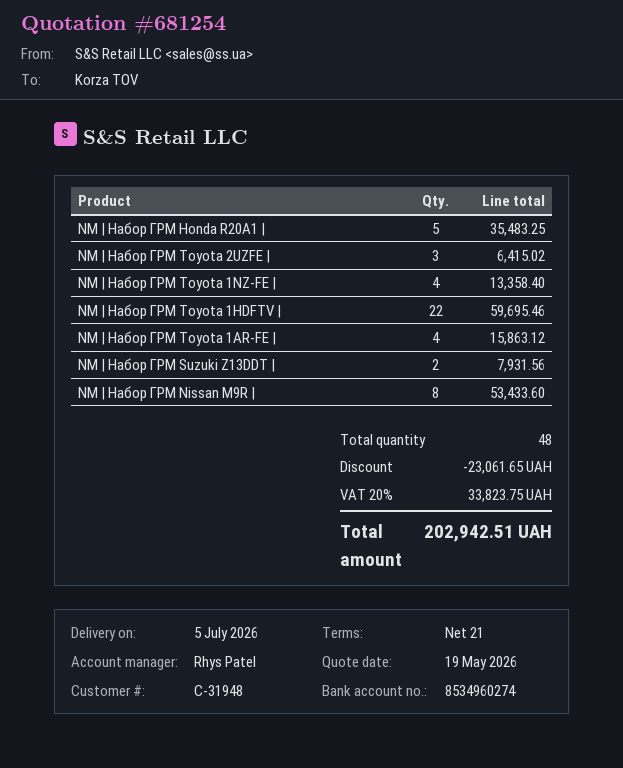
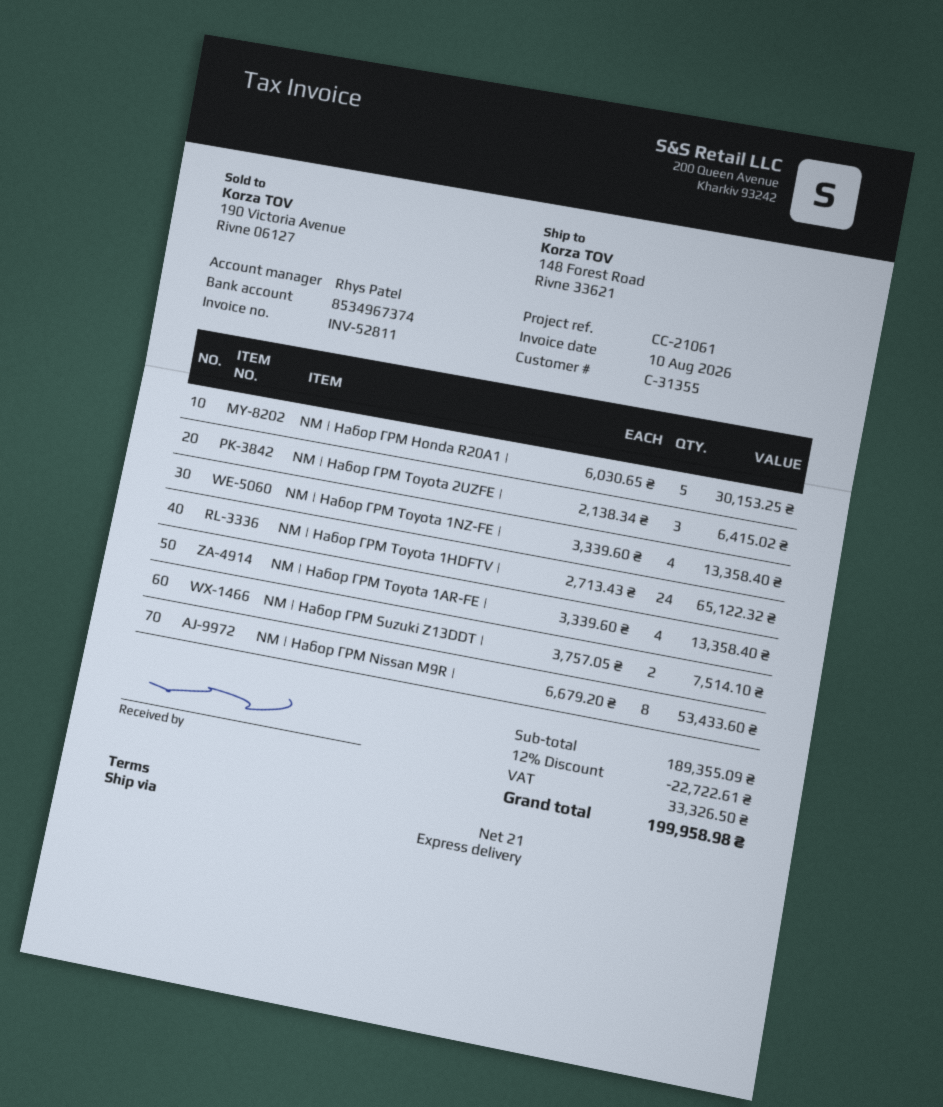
customer number: C-31948 -> C-31355
bank account: 8534960274 -> 8534967374
NM | Набор ГРМ Honda R20A1 |: 5 for 35483.25 -> 5 for 30153.25
NM | Набор ГРМ Toyota 1HDFTV |: 22 for 59695.46 -> 24 for 65122.32
NM | Набор ГРМ Toyota 1AR-FE |: 4 for 15863.12 -> 4 for 13358.40
NM | Набор ГРМ Suzuki Z13DDT |: 2 for 7931.56 -> 2 for 7514.10
discount: 23061.65 -> 22722.61
tax: 33823.75 -> 33326.50
total: 202942.51 -> 199958.98

